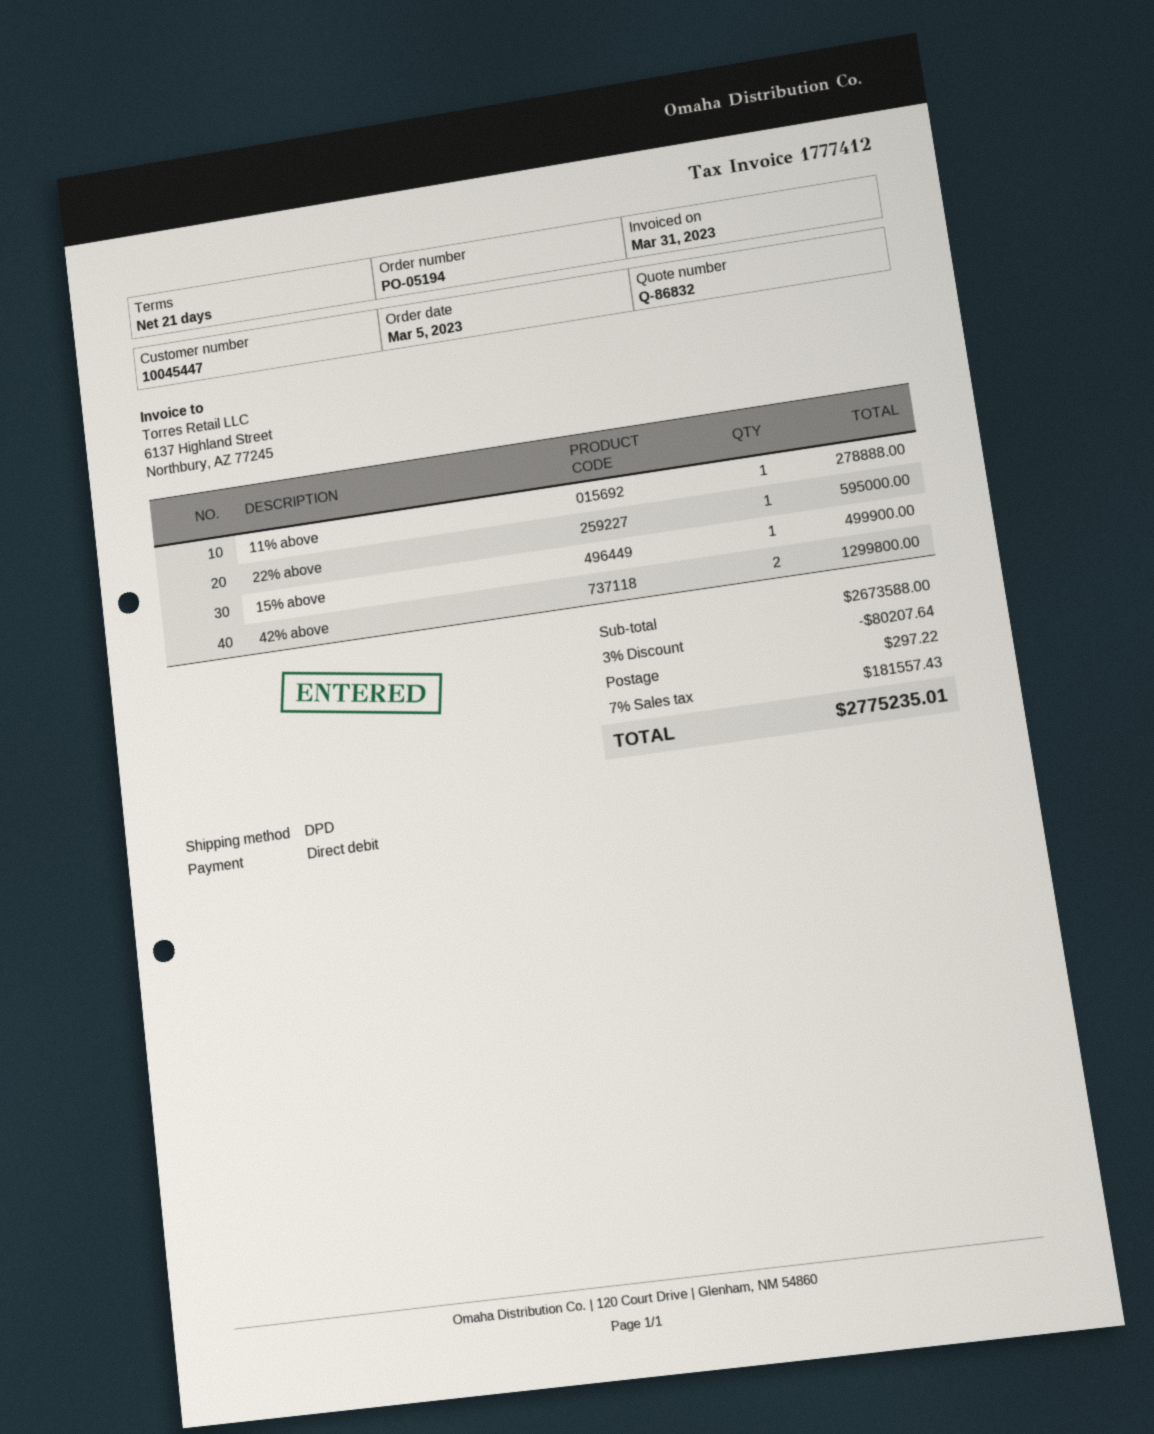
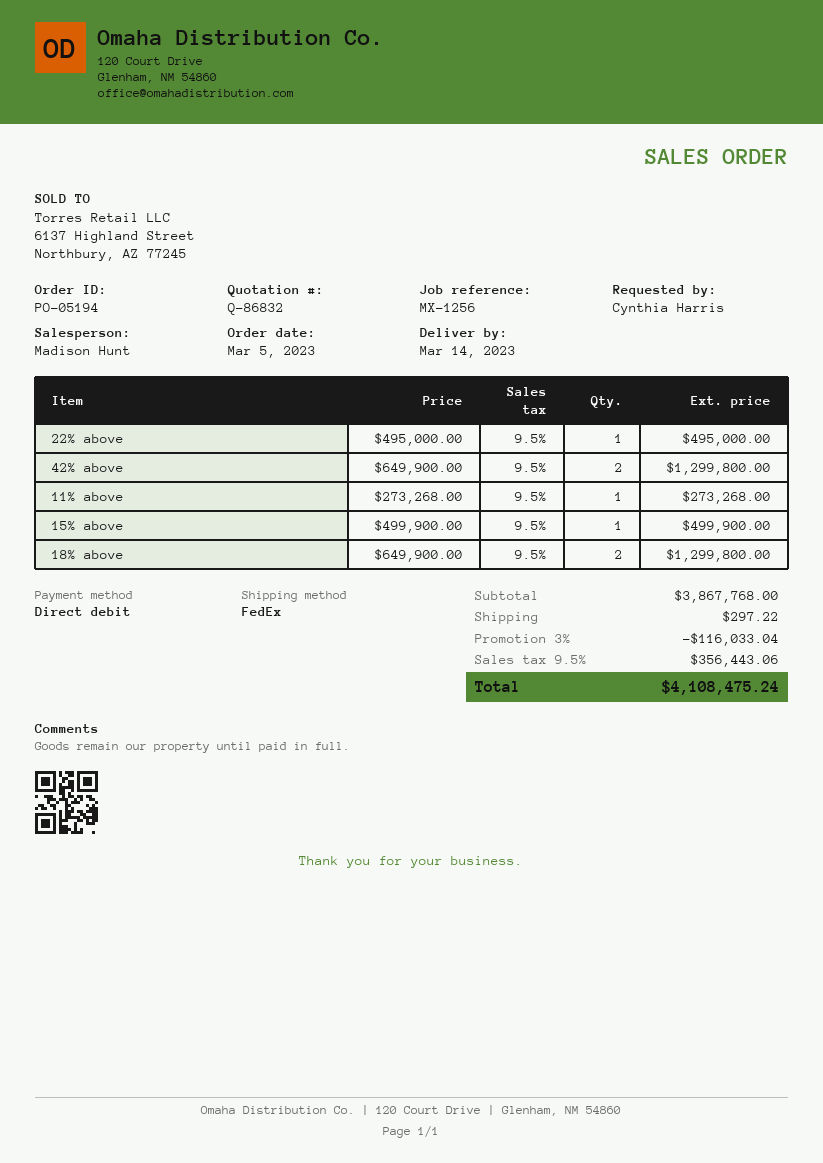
shipping method: DPD -> FedEx
11% above: 1 for 278888.00 -> 1 for 273268.00
22% above: 1 for 595000.00 -> 1 for 495000.00
18% above: none -> 2 for 1299800.00
subtotal: 2673588.00 -> 3867768.00
discount: 3% = 80207.64 -> 3% = 116033.04
tax: 7% = 181557.43 -> 9.5% = 356443.06
total: 2775235.01 -> 4108475.24

